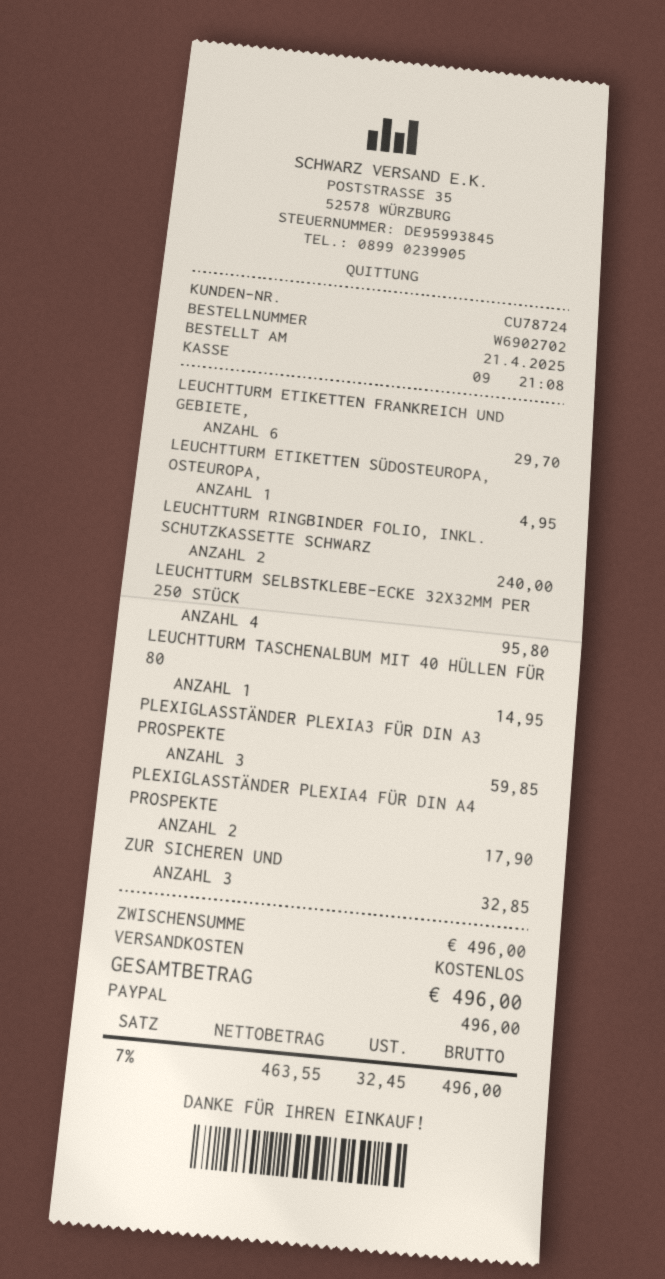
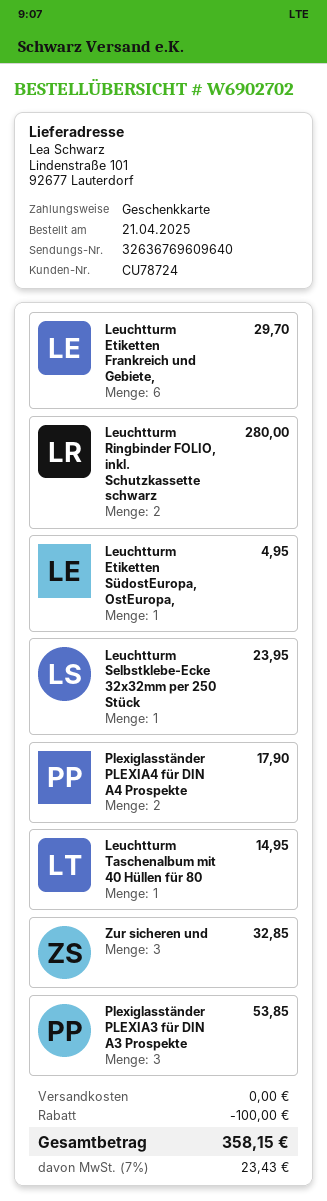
payment method: PayPal -> gift card
LEUCHTTURM RINGBINDER FOLIO, INKL. SCHUTZKASSETTE SCHWARZ: 2 for 240.00 -> 2 for 280.00
LEUCHTTURM SELBSTKLEBE-ECKE 32X32MM PER 250 STÜCK: 4 for 95.80 -> 1 for 23.95
PLEXIGLASSTÄNDER PLEXIA3 FÜR DIN A3 PROSPEKTE: 3 for 59.85 -> 3 for 53.85
discount: none -> 100.00
tax: 7% = 32.45 -> 7% = 23.43
total: 496.00 -> 358.15

